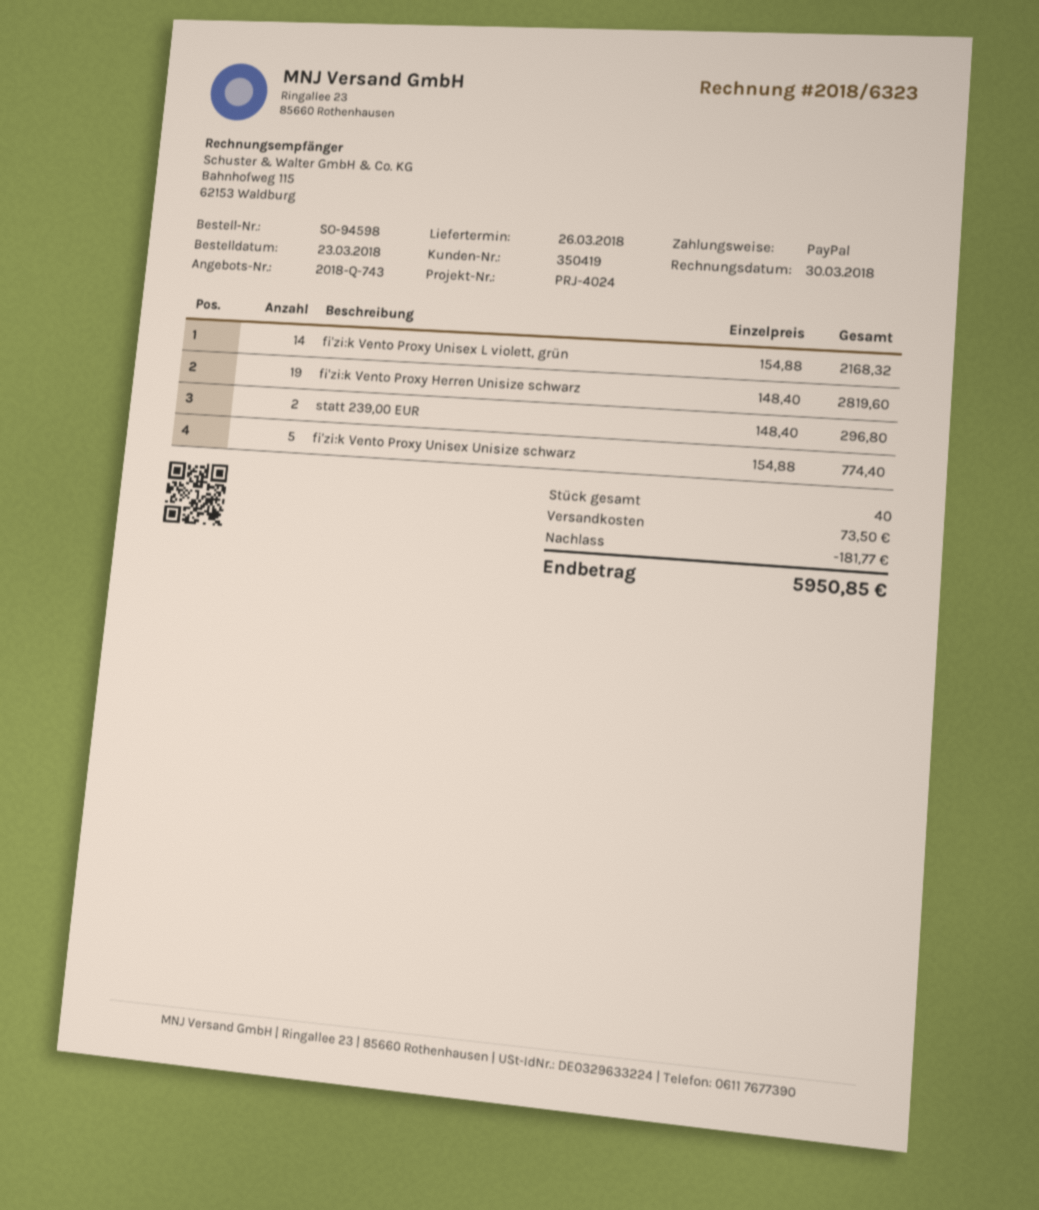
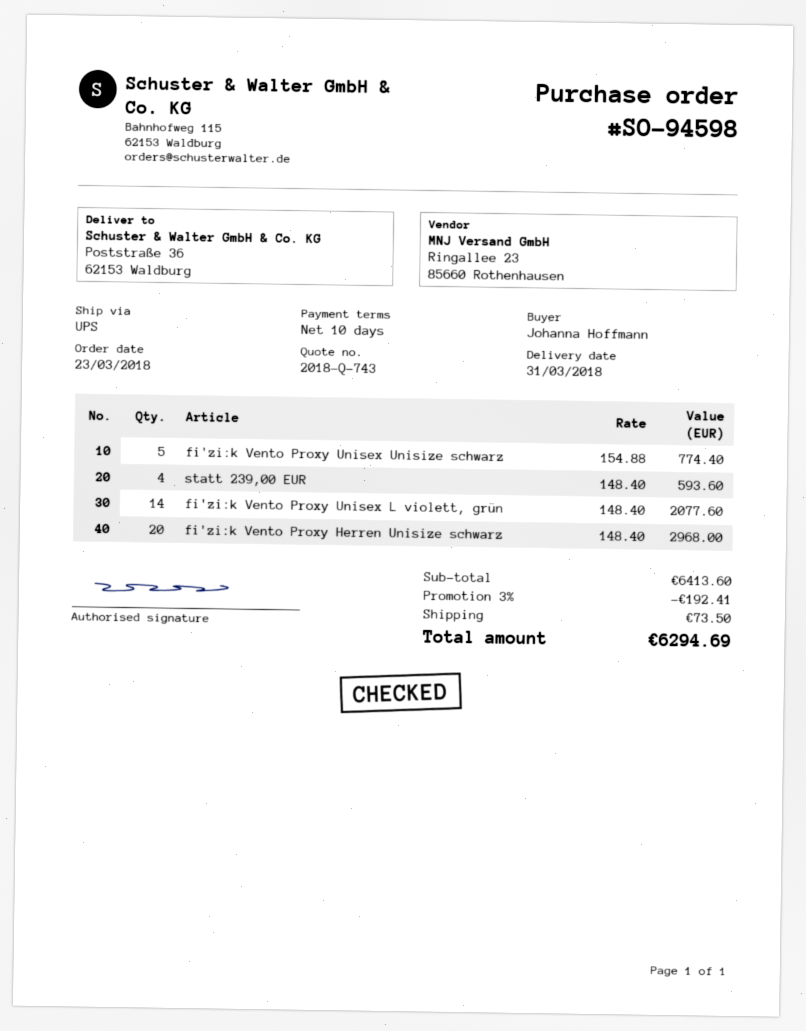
delivery date: 2018-03-26 -> 2018-03-31
fi'zi:k Vento Proxy Unisex L violett, grün: 14 x 154.88 = 2168.32 -> 14 x 148.40 = 2077.60
fi'zi:k Vento Proxy Herren Unisize schwarz: 19 x 148.40 = 2819.60 -> 20 x 148.40 = 2968.00
statt 239,00 EUR: 2 x 148.40 = 296.80 -> 4 x 148.40 = 593.60
discount: 181.77 -> 192.41
total: 5950.85 -> 6294.69

